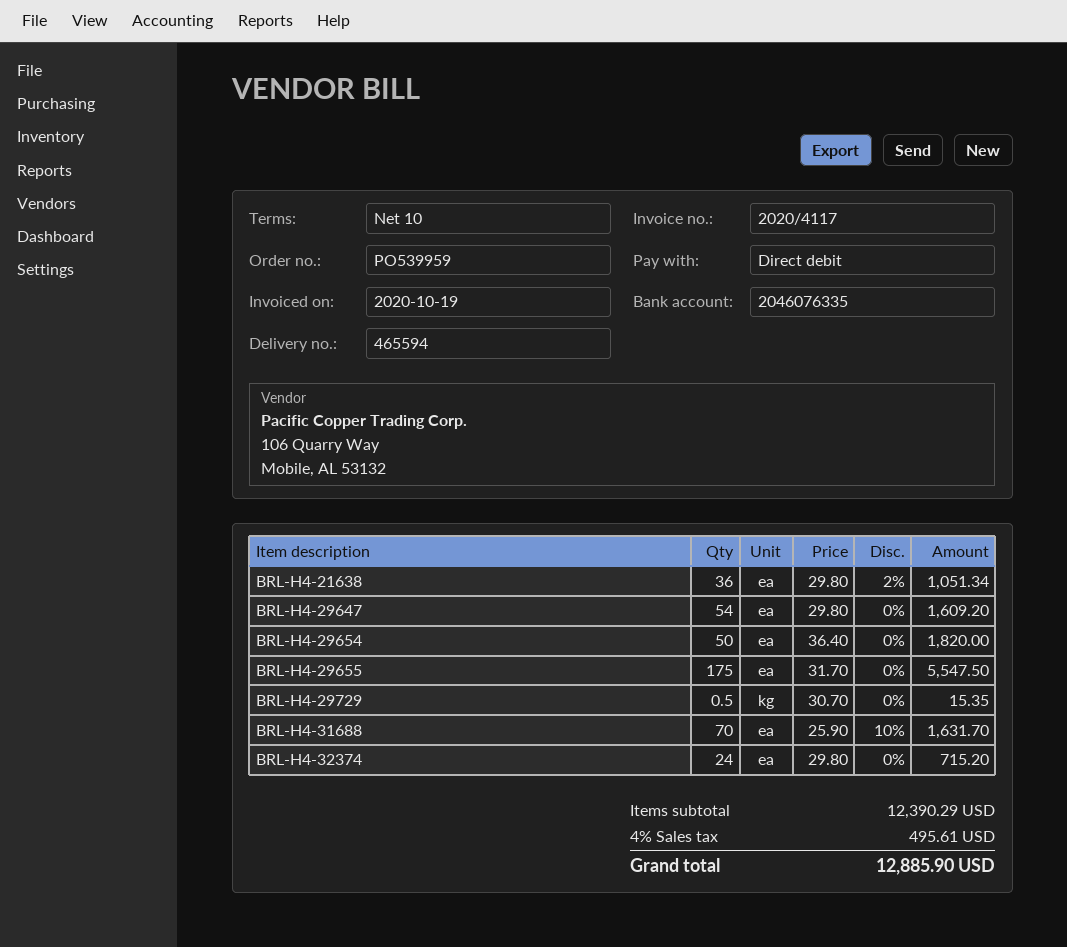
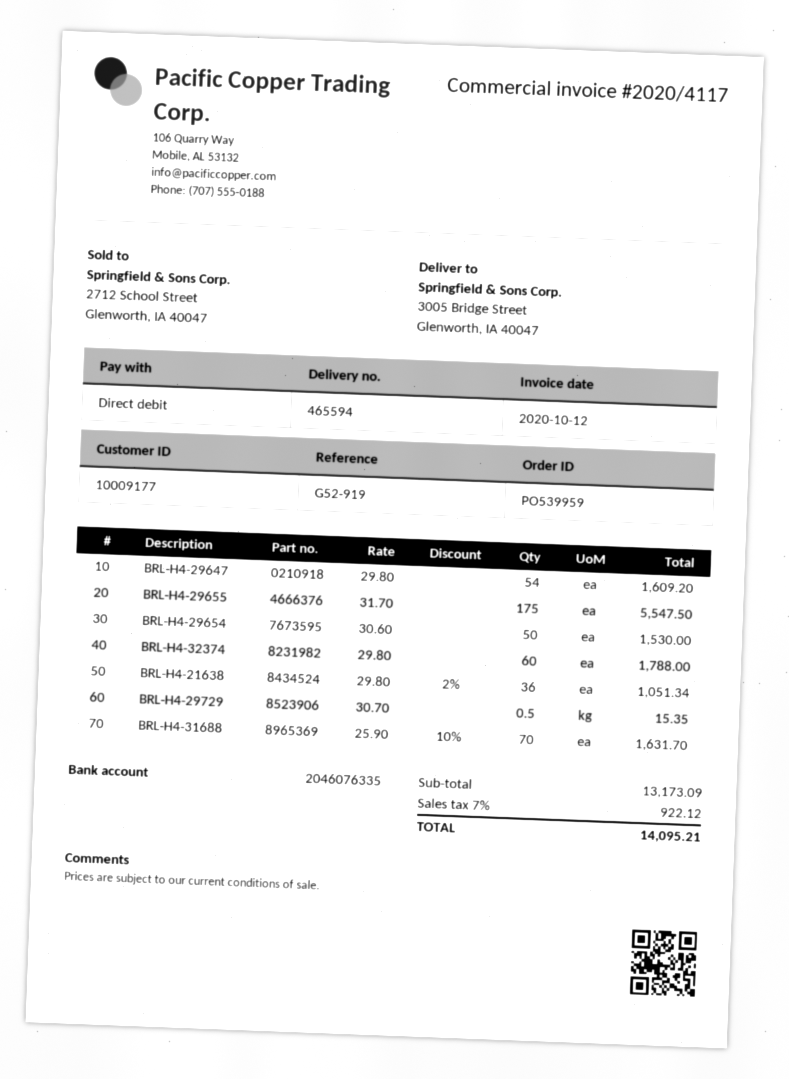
invoice date: 2020-10-19 -> 2020-10-12
BRL-H4-29654: 50 x 36.40 = 1820.00 -> 50 x 30.60 = 1530.00
BRL-H4-32374: 24 x 29.80 = 715.20 -> 60 x 29.80 = 1788.00
subtotal: 12390.29 -> 13173.09
tax: 4% = 495.61 -> 7% = 922.12
total: 12885.90 -> 14095.21

